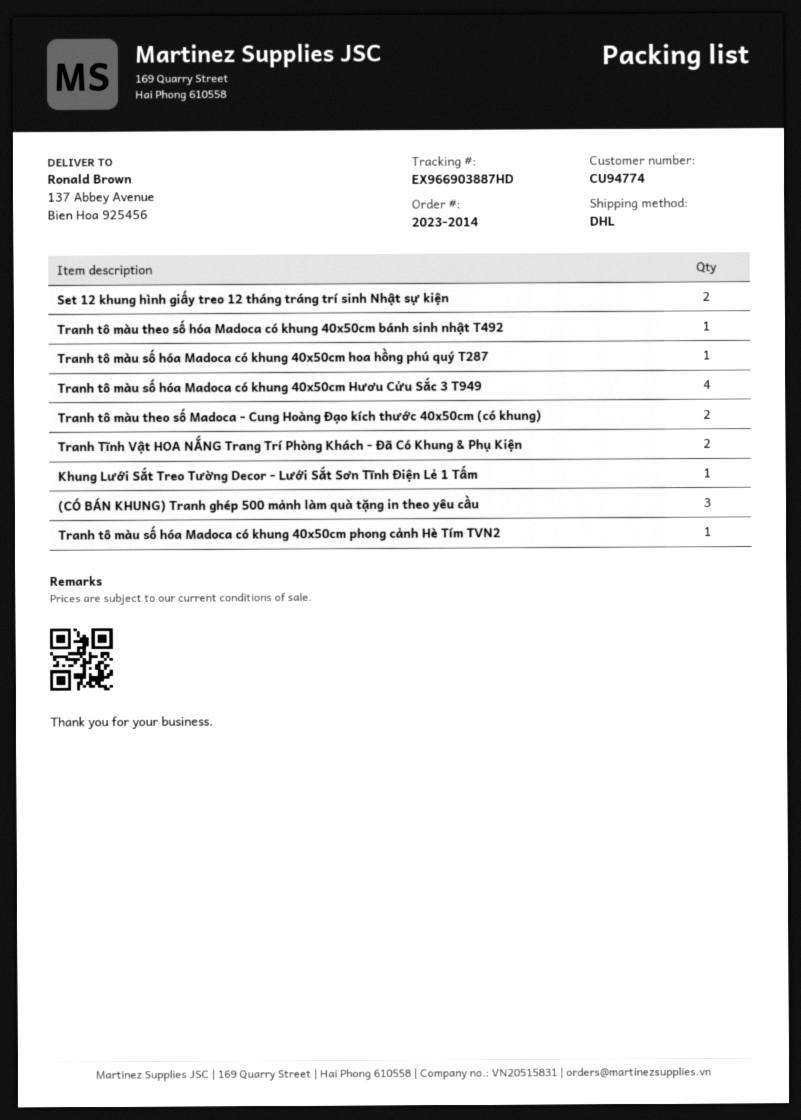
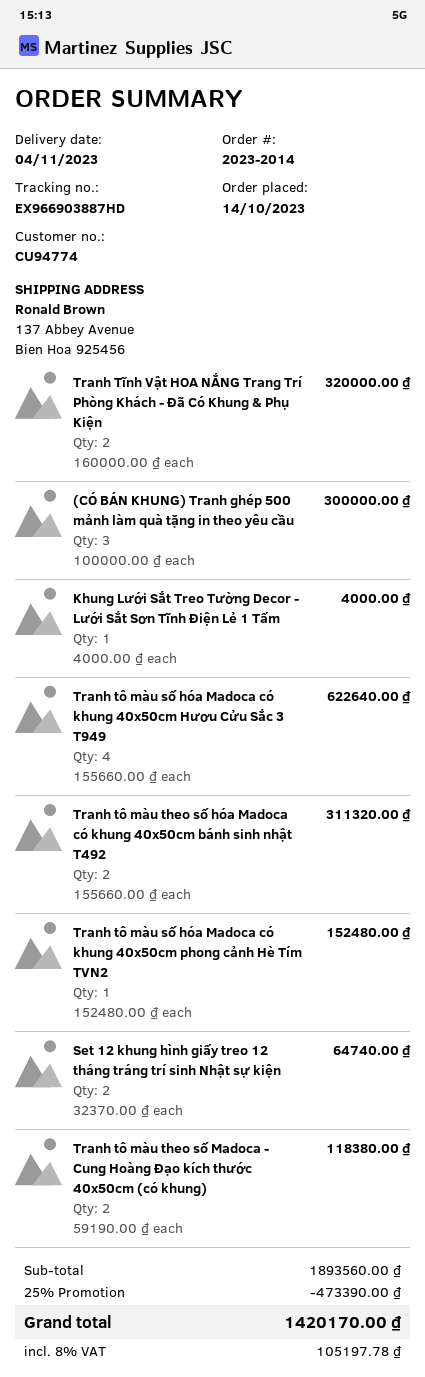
Tranh tô màu theo số hóa Madoca có khung 40x50cm bánh sinh nhật T492: 1 -> 2
Tranh tô màu số hóa Madoca có khung 40x50cm hoa hồng phú quý T287: 1 -> none

